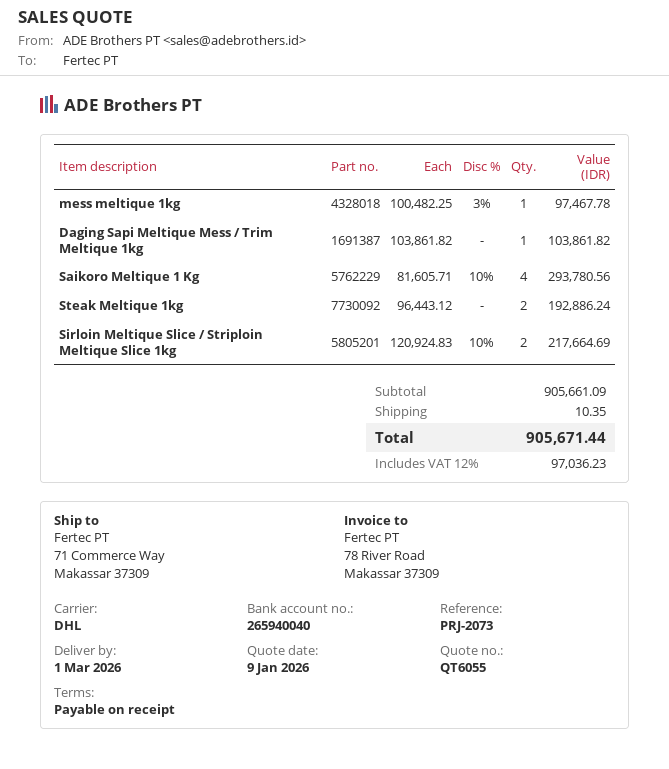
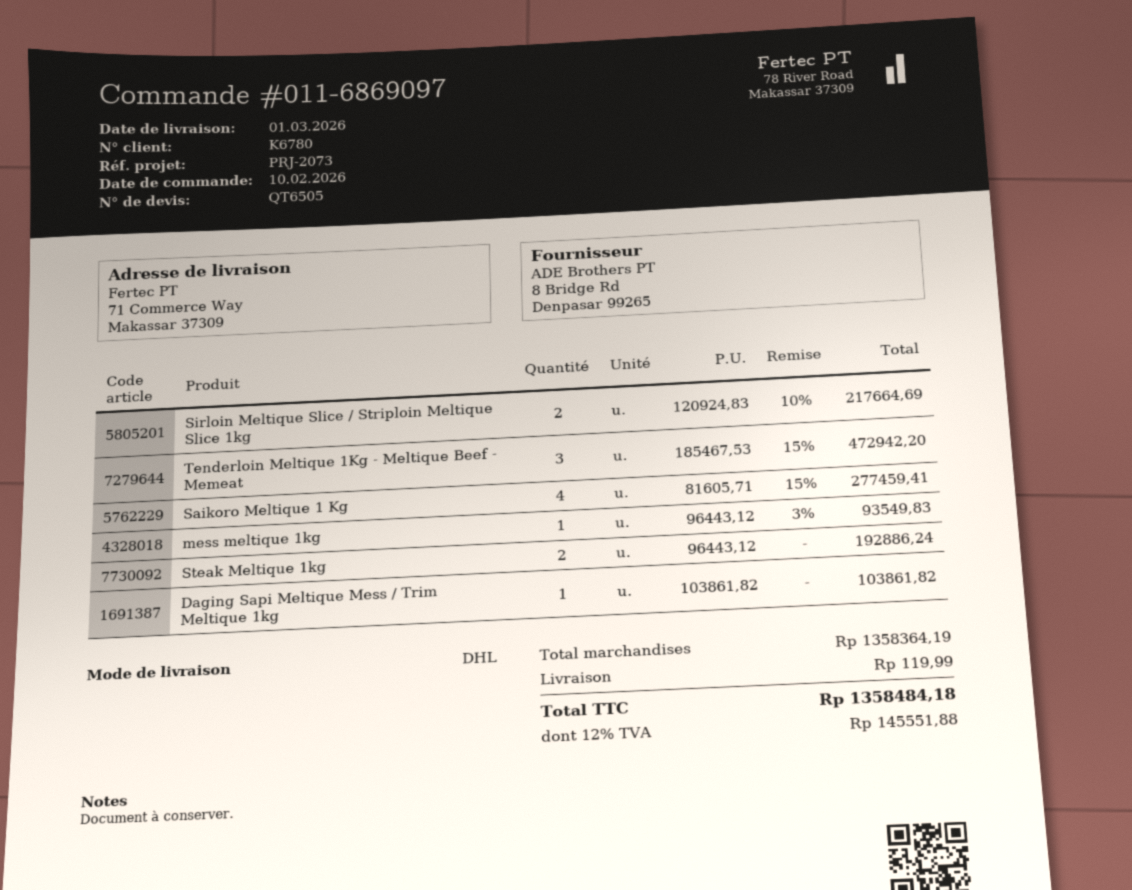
quote number: QT6055 -> QT6505
mess meltique 1kg: 1 x 100482.25 - 3% = 97467.78 -> 1 x 96443.12 - 3% = 93549.83
Saikoro Meltique 1 Kg: 4 x 81605.71 - 10% = 293780.56 -> 4 x 81605.71 - 15% = 277459.41
Tenderloin Meltique 1Kg - Meltique Beef - Memeat: none -> 3 x 185467.53 - 15% = 472942.20
subtotal: 905661.09 -> 1358364.19
shipping: 10.35 -> 119.99
tax: 12% = 97036.23 -> 12% = 145551.88
total: 905671.44 -> 1358484.18

